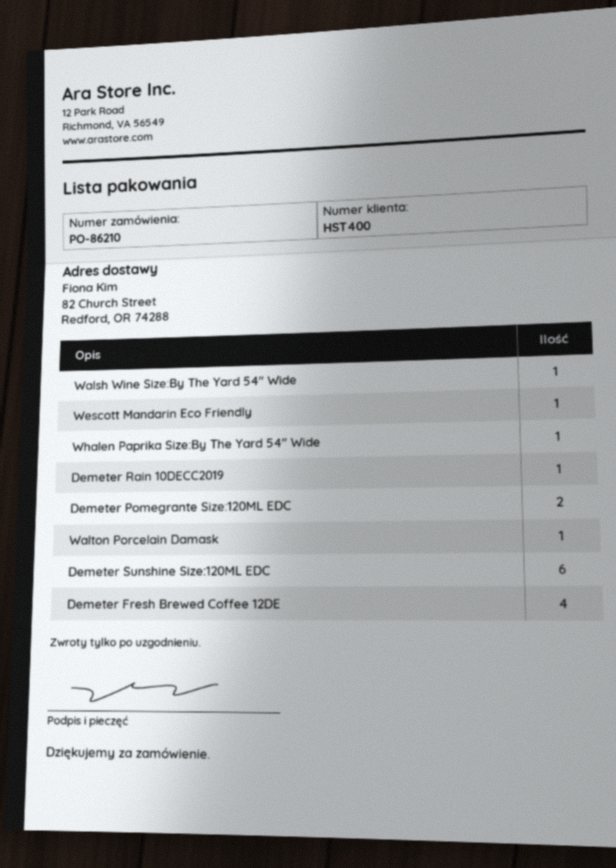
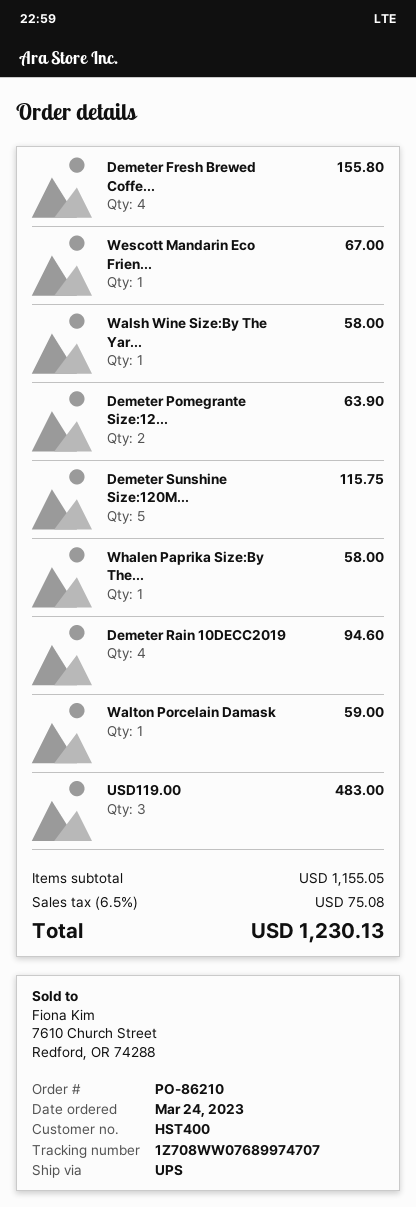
Demeter Rain 10DECC2019: 1 -> 4
Demeter Sunshine Size:120ML EDC: 6 -> 5
USD119.00: none -> 3

